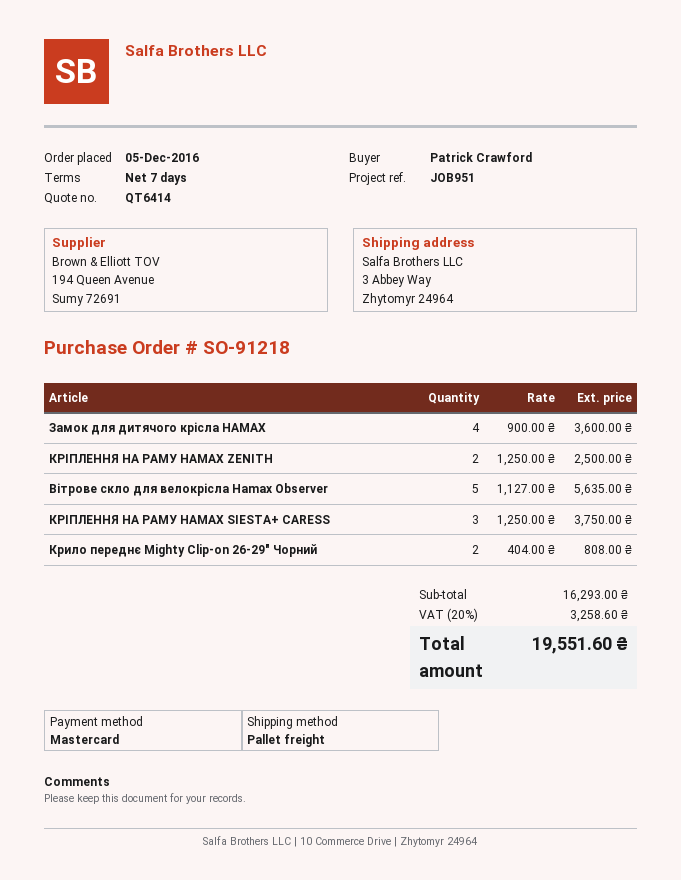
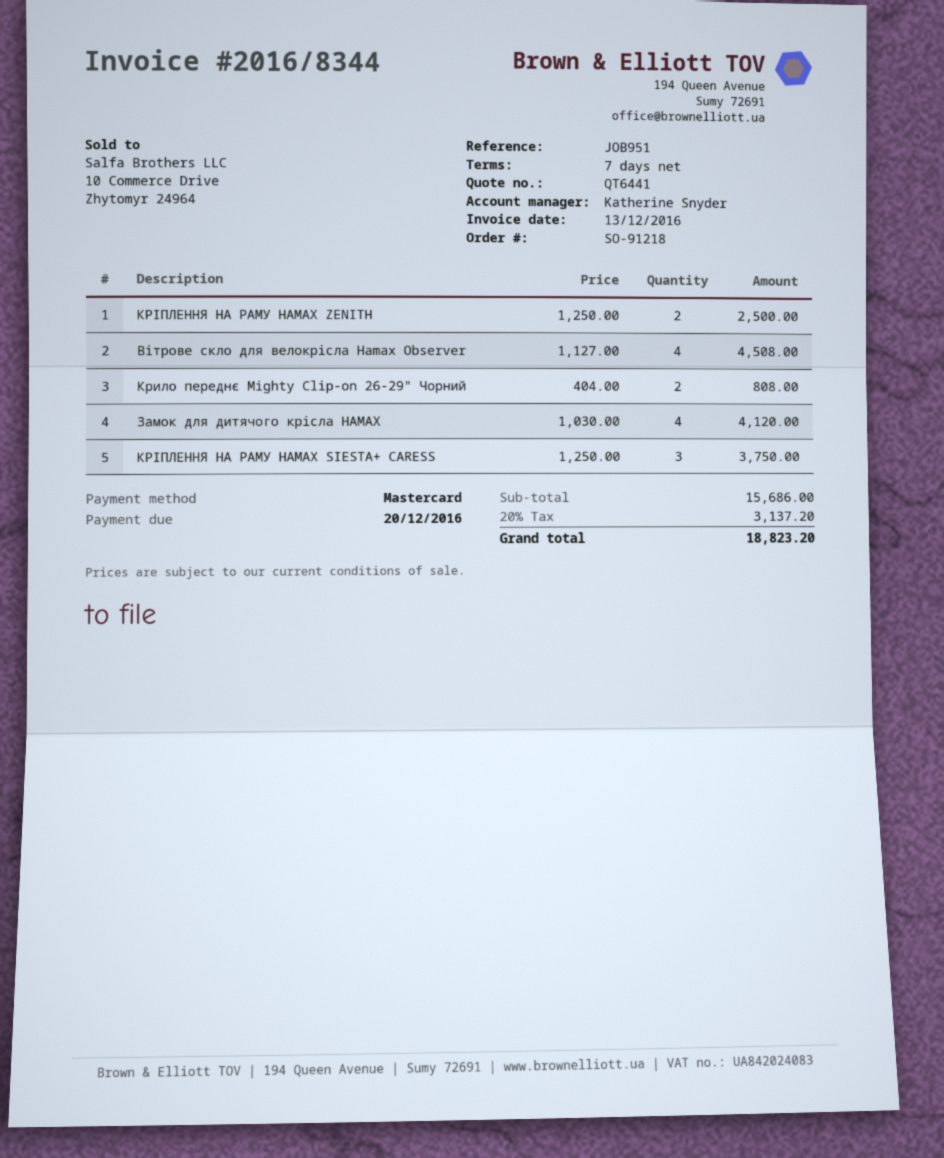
quote number: QT6414 -> QT6441
Замок для дитячого крісла HAMAX: 4 x 900.00 = 3600.00 -> 4 x 1030.00 = 4120.00
Вітрове скло для велокрісла Hamax Observer: 5 x 1127.00 = 5635.00 -> 4 x 1127.00 = 4508.00
subtotal: 16293.00 -> 15686.00
tax: 20% = 3258.60 -> 20% = 3137.20
total: 19551.60 -> 18823.20

